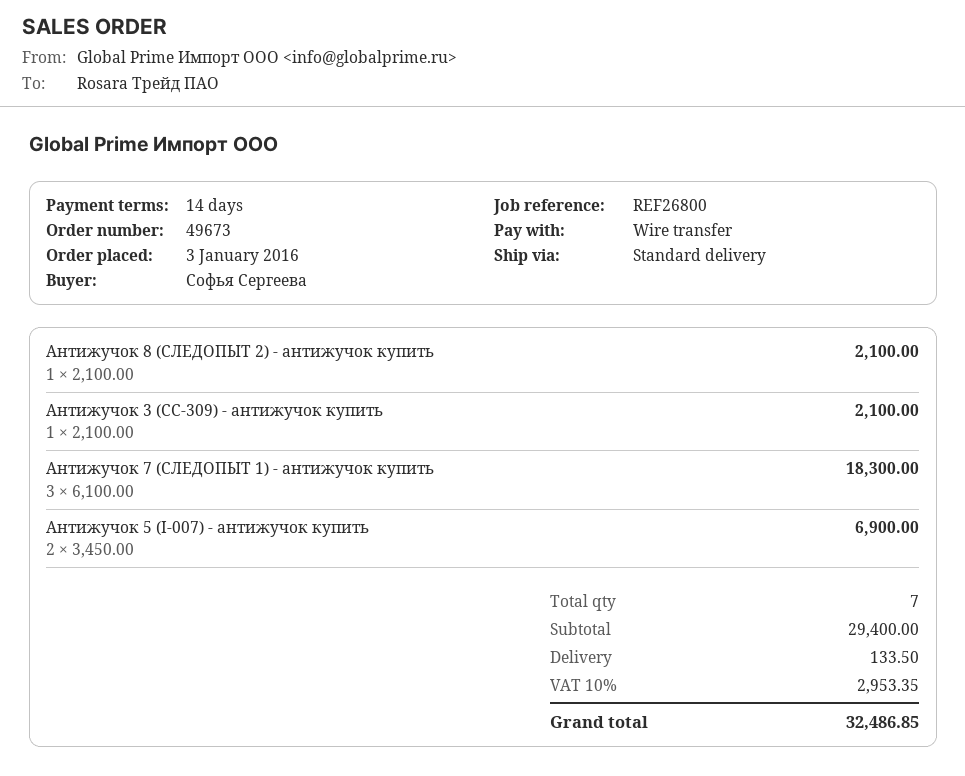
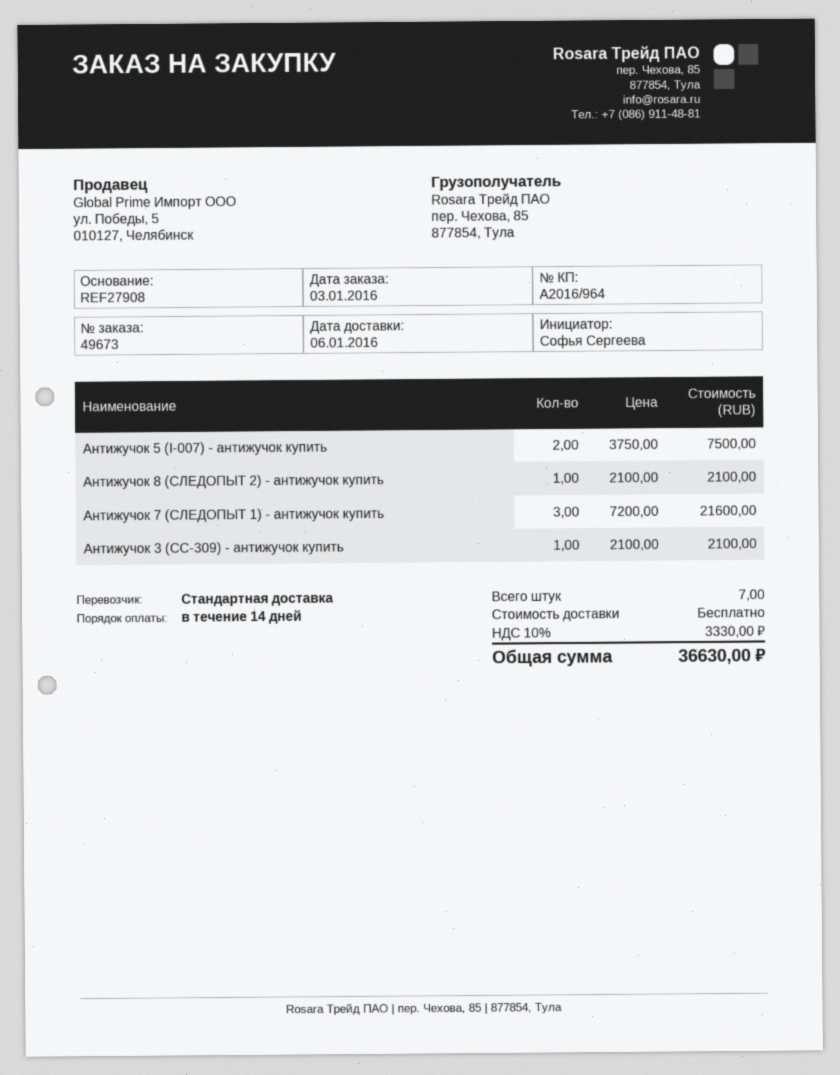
reference: REF26800 -> REF27908
Антижучок 7 (СЛЕДОПЫТ 1) - антижучок купить: 3 x 6100.00 = 18300.00 -> 3 x 7200.00 = 21600.00
Антижучок 5 (I-007) - антижучок купить: 2 x 3450.00 = 6900.00 -> 2 x 3750.00 = 7500.00
shipping: 133.50 -> 0.00
tax: 10% = 2953.35 -> 10% = 3330.00
total: 32486.85 -> 36630.00

